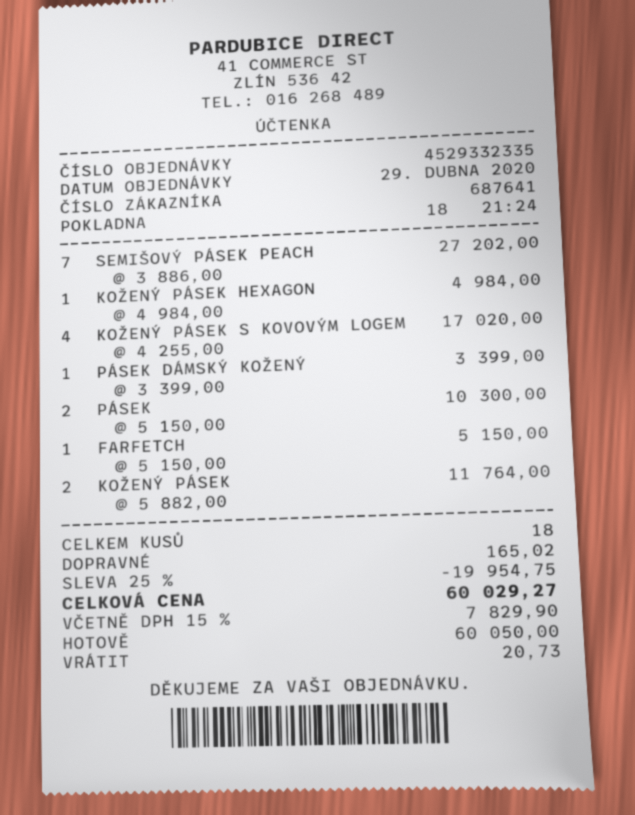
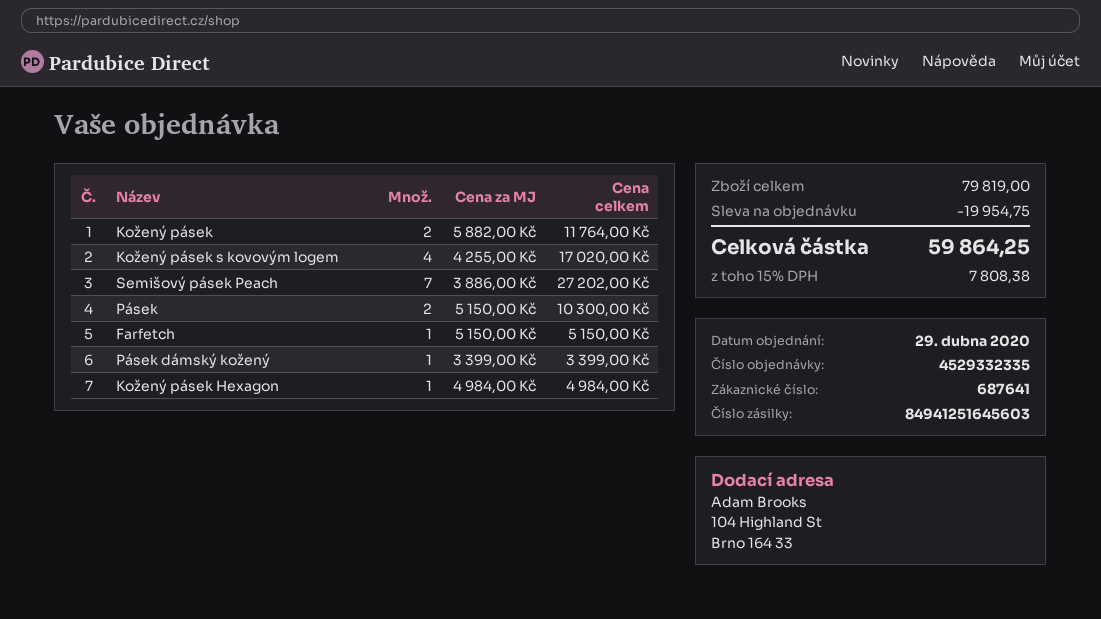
shipping: 165.02 -> none
tax: 15% = 7829.90 -> 15% = 7808.38
total: 60029.27 -> 59864.25

